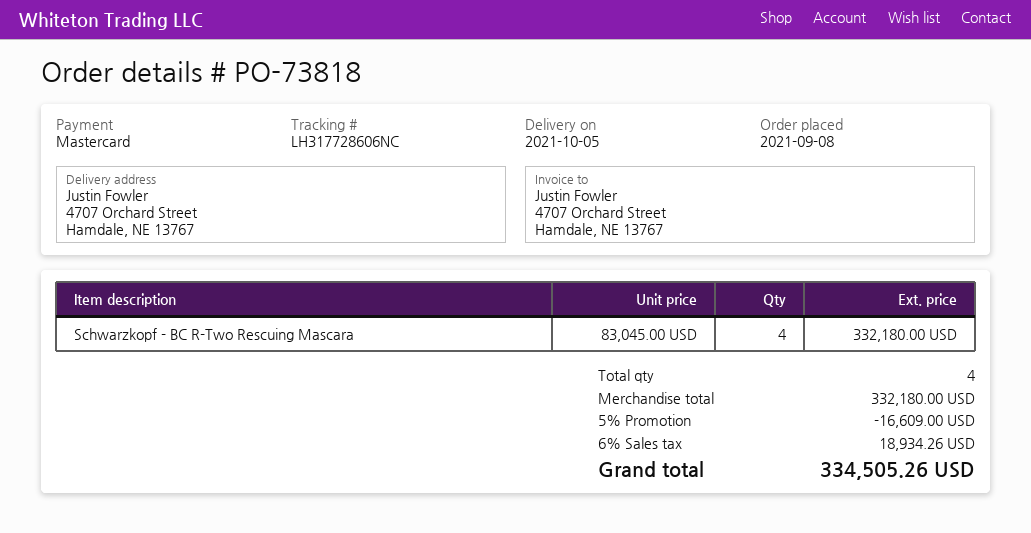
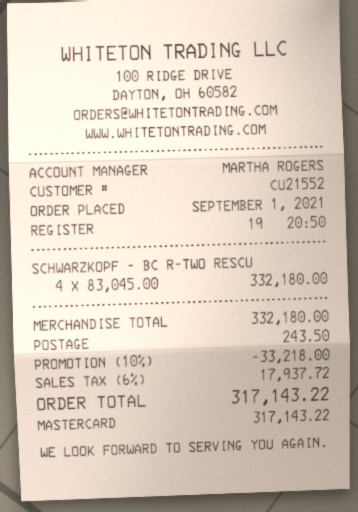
order date: 2021-09-08 -> 2021-09-01
discount: 5% = 16609.00 -> 10% = 33218.00
shipping: none -> 243.50
tax: 6% = 18934.26 -> 6% = 17937.72
total: 334505.26 -> 317143.22

